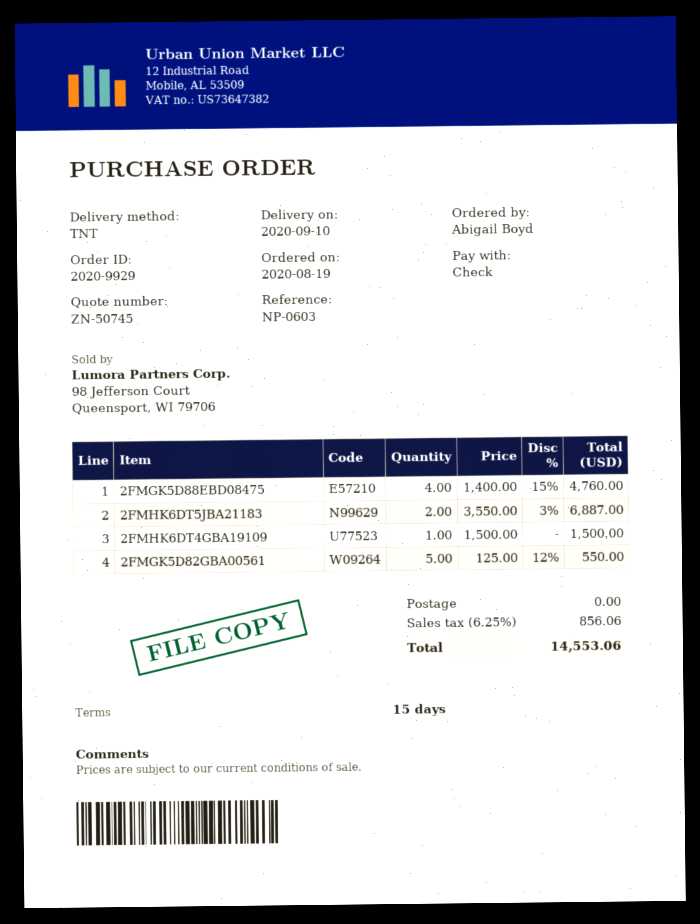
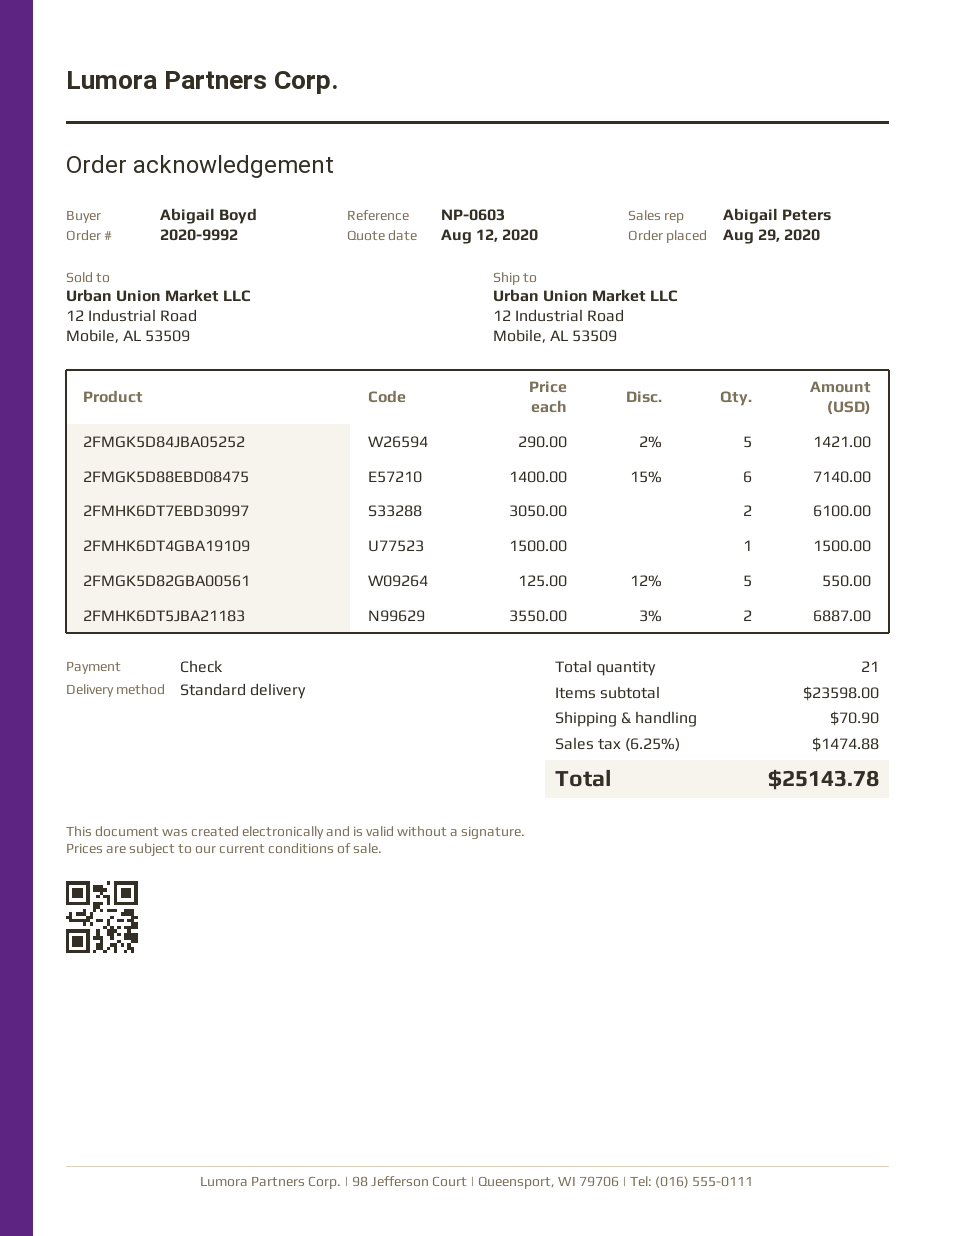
order number: 2020-9929 -> 2020-9992
order date: 2020-08-19 -> 2020-08-29
shipping method: TNT -> standard
2FMGK5D88EBD08475: 4 x 1400.00 - 15% = 4760.00 -> 6 x 1400.00 - 15% = 7140.00
2FMGK5D84JBA05252: none -> 5 x 290.00 - 2% = 1421.00
2FMHK6DT7EBD30997: none -> 2 x 3050.00 = 6100.00
shipping: 0.00 -> 70.90
tax: 6.25% = 856.06 -> 6.25% = 1474.88
total: 14553.06 -> 25143.78

